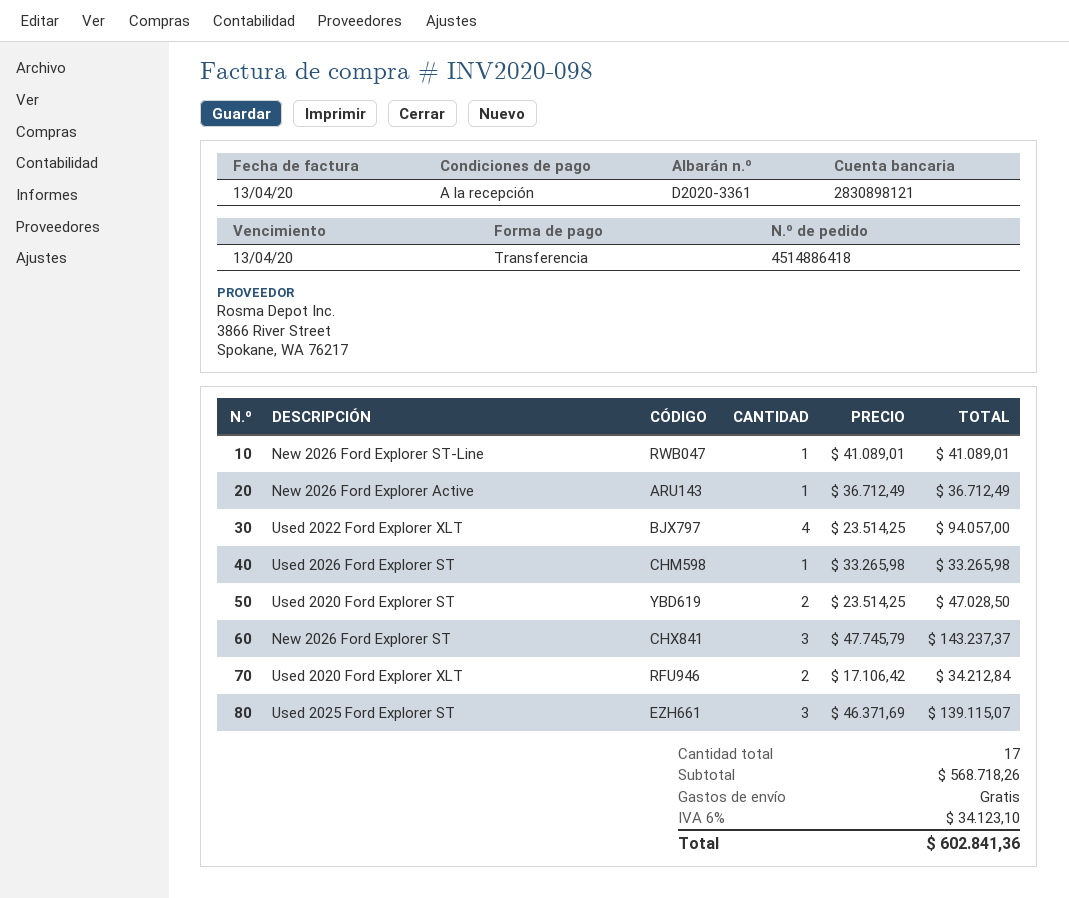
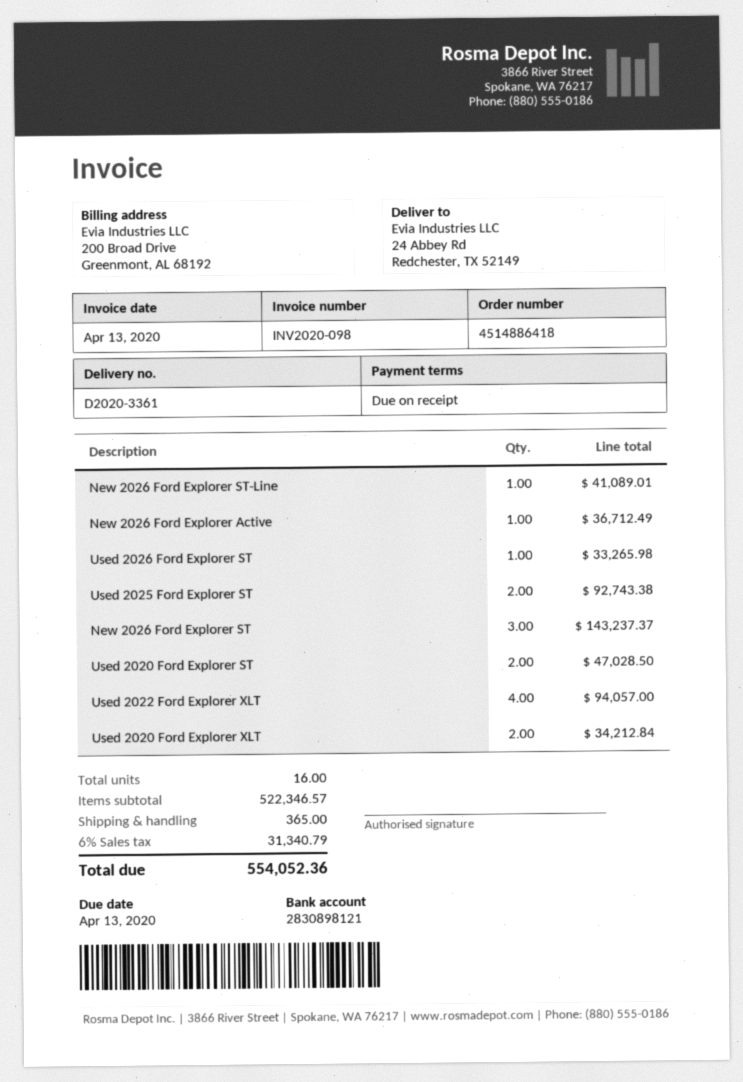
Used 2025 Ford Explorer ST: 3 for 139115.07 -> 2 for 92743.38
total quantity: 17 -> 16
subtotal: 568718.26 -> 522346.57
shipping: 0.00 -> 365.00
tax: 6% = 34123.10 -> 6% = 31340.79
total: 602841.36 -> 554052.36

